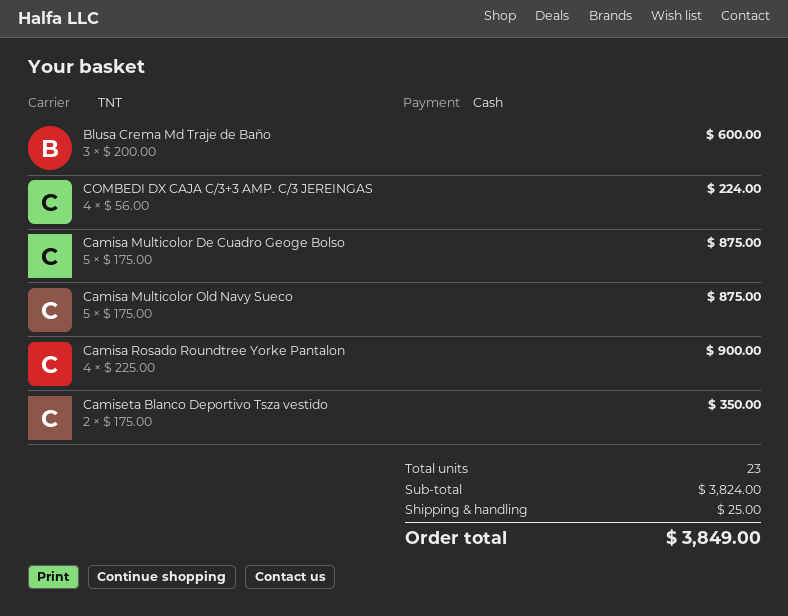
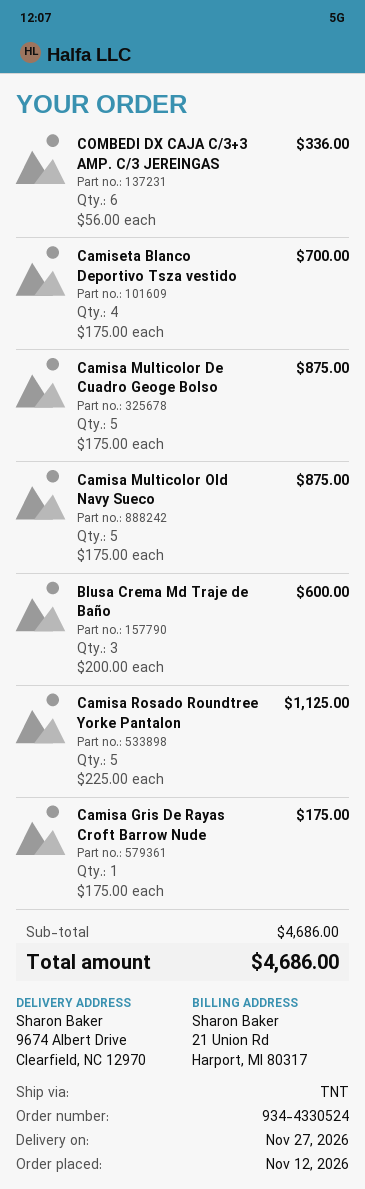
COMBEDI DX CAJA C/3+3 AMP. C/3 JEREINGAS: 4 x 56.00 = 224.00 -> 6 x 56.00 = 336.00
Camisa Rosado Roundtree Yorke Pantalon: 4 x 225.00 = 900.00 -> 5 x 225.00 = 1125.00
Camiseta Blanco Deportivo Tsza vestido: 2 x 175.00 = 350.00 -> 4 x 175.00 = 700.00
Camisa Gris De Rayas Croft Barrow Nude: none -> 1 x 175.00 = 175.00
subtotal: 3824.00 -> 4686.00
shipping: 25.00 -> none
total: 3849.00 -> 4686.00

